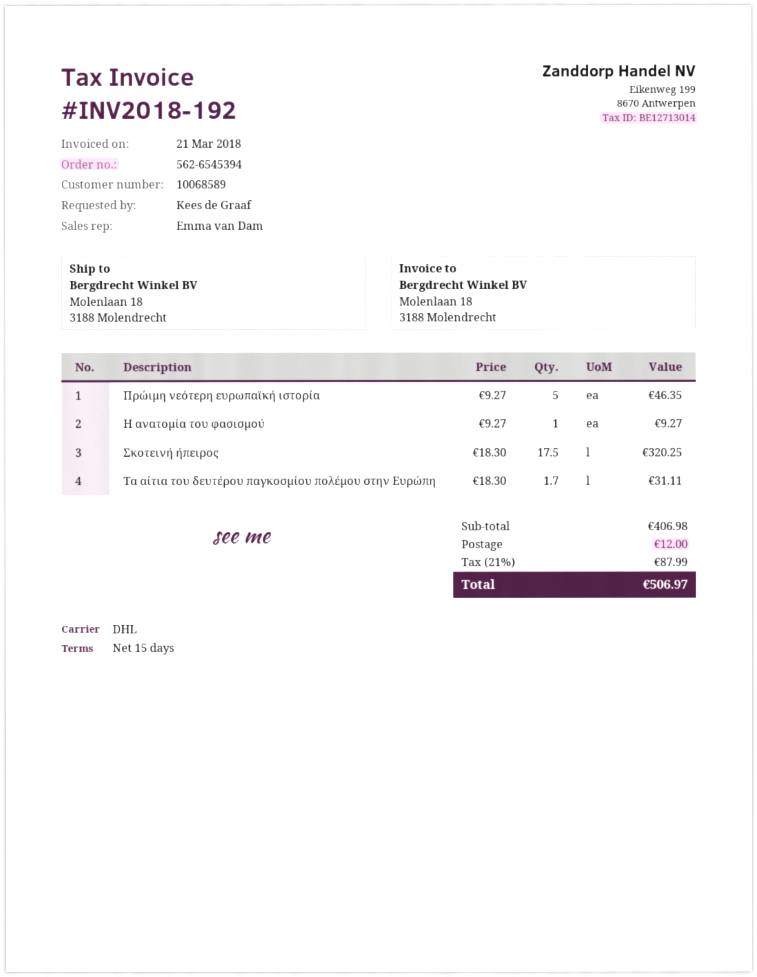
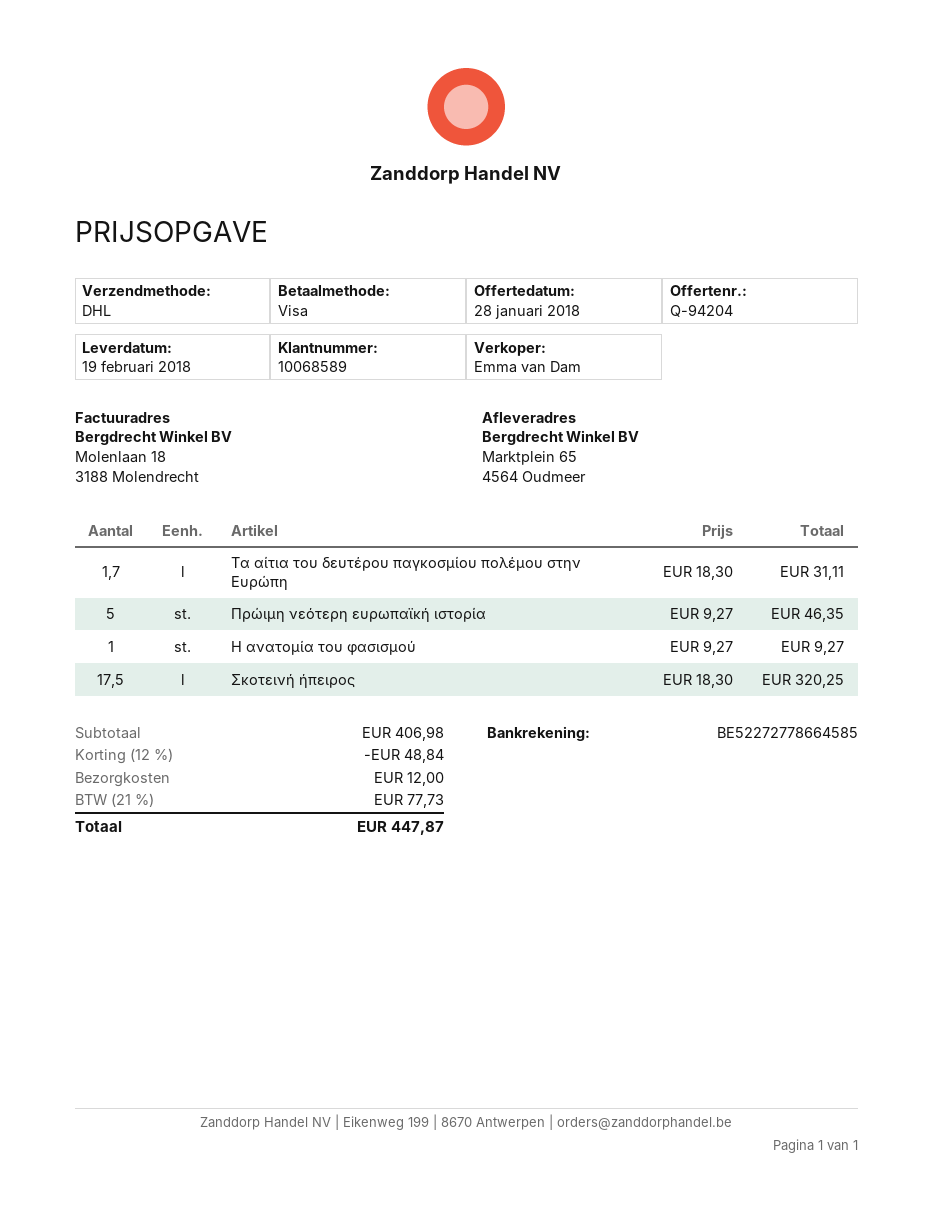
ship to: Molenlaan 18, 3188 Molendrecht -> Marktplein 65, 4564 Oudmeer
discount: none -> 12% = 48.84
tax: 21% = 87.99 -> 21% = 77.73
total: 506.97 -> 447.87

